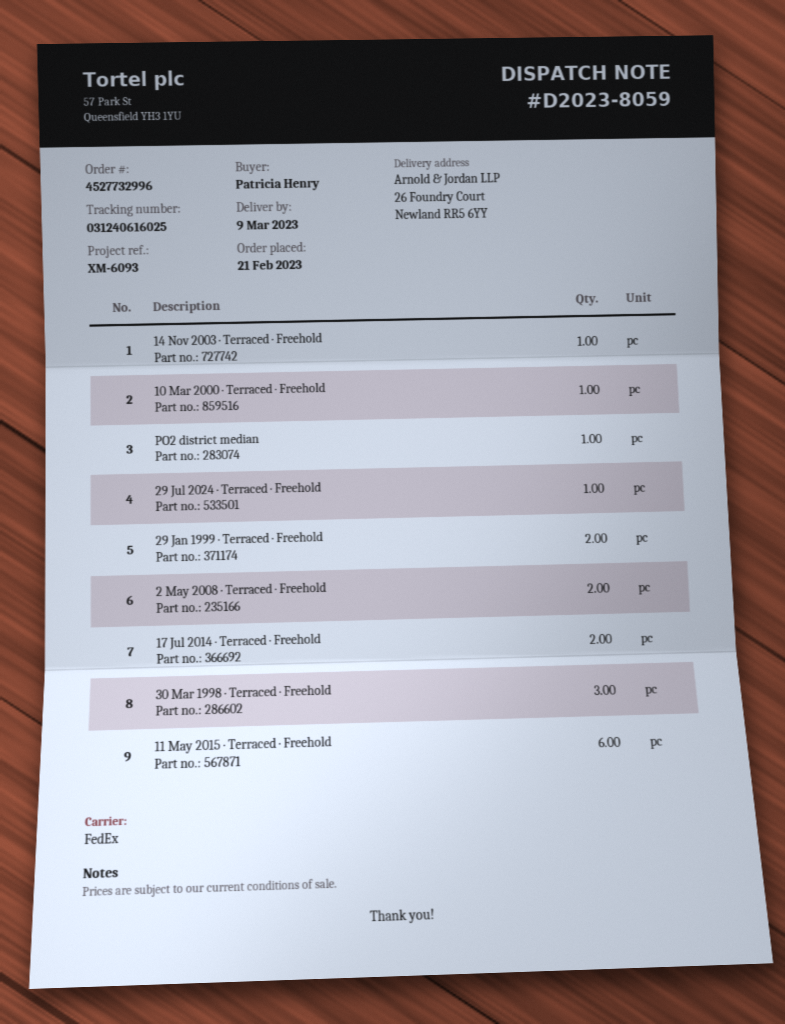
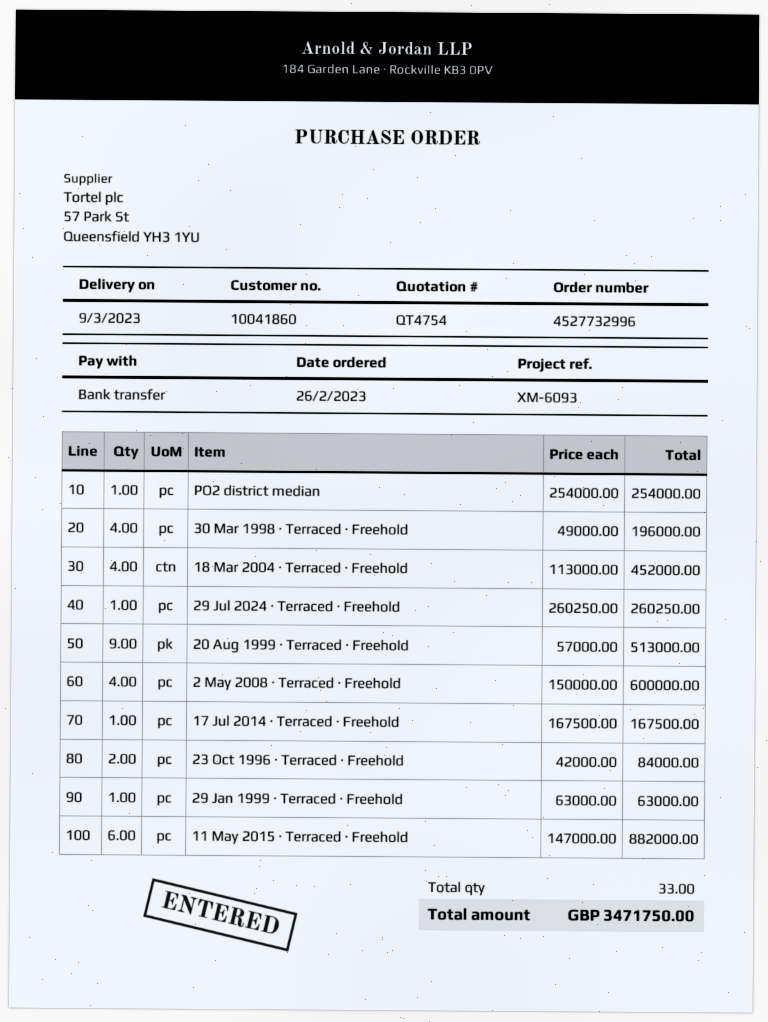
order date: 2023-02-21 -> 2023-02-26
14 Nov 2003 · Terraced · Freehold: 1 -> none
10 Mar 2000 · Terraced · Freehold: 1 -> none
29 Jan 1999 · Terraced · Freehold: 2 -> 1
2 May 2008 · Terraced · Freehold: 2 -> 4
17 Jul 2014 · Terraced · Freehold: 2 -> 1
30 Mar 1998 · Terraced · Freehold: 3 -> 4
18 Mar 2004 · Terraced · Freehold: none -> 4
20 Aug 1999 · Terraced · Freehold: none -> 9
23 Oct 1996 · Terraced · Freehold: none -> 2

